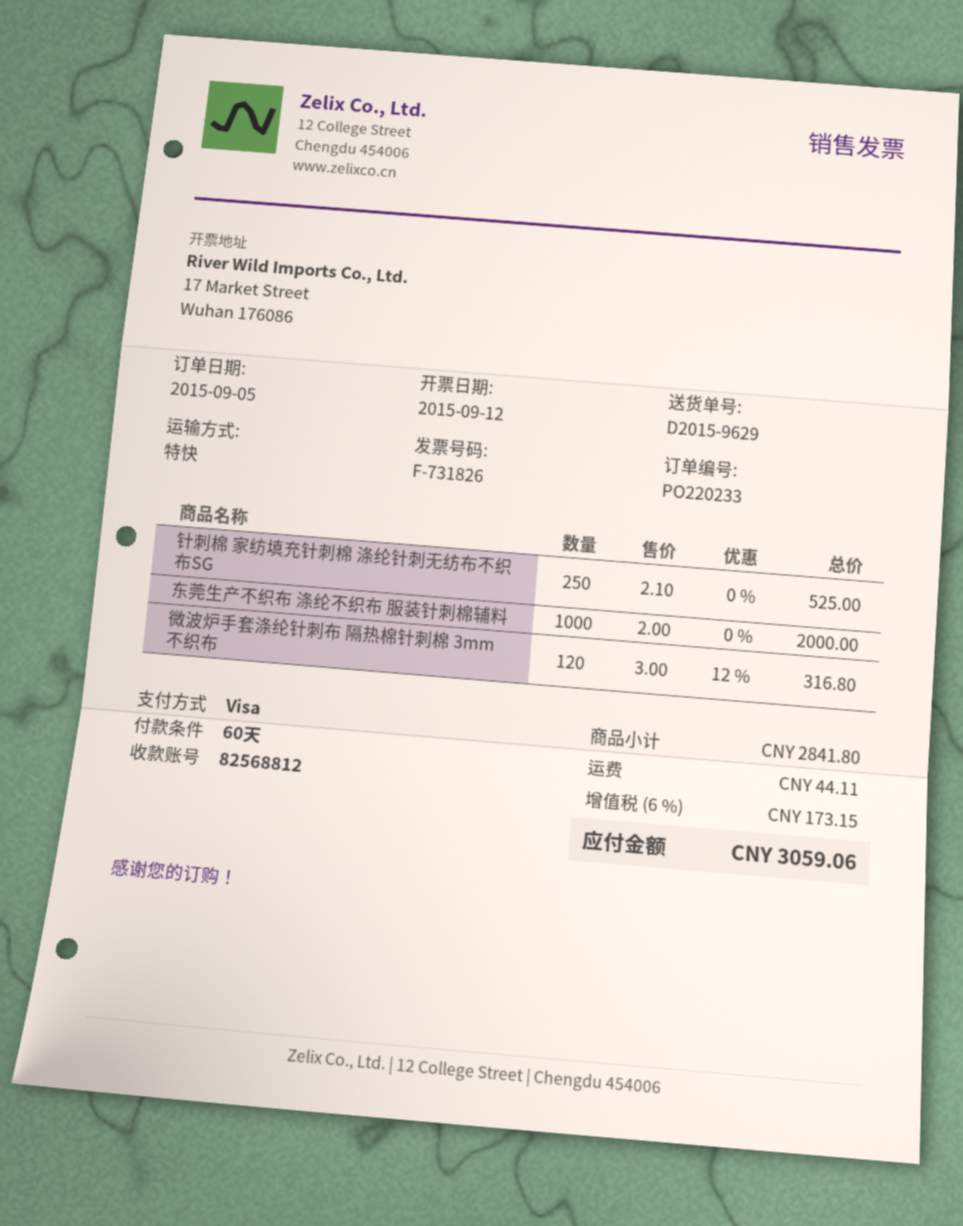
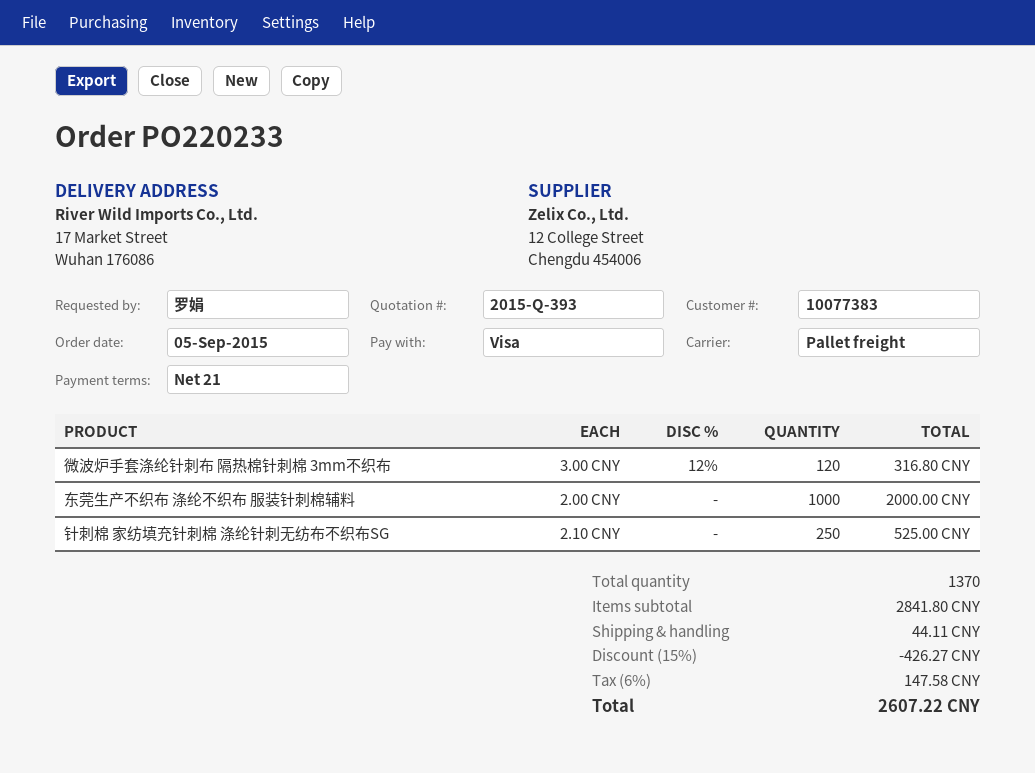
payment terms: 60 days -> 21 days
shipping method: express -> pallet freight
discount: none -> 15% = 426.27
tax: 6% = 173.15 -> 6% = 147.58
total: 3059.06 -> 2607.22

